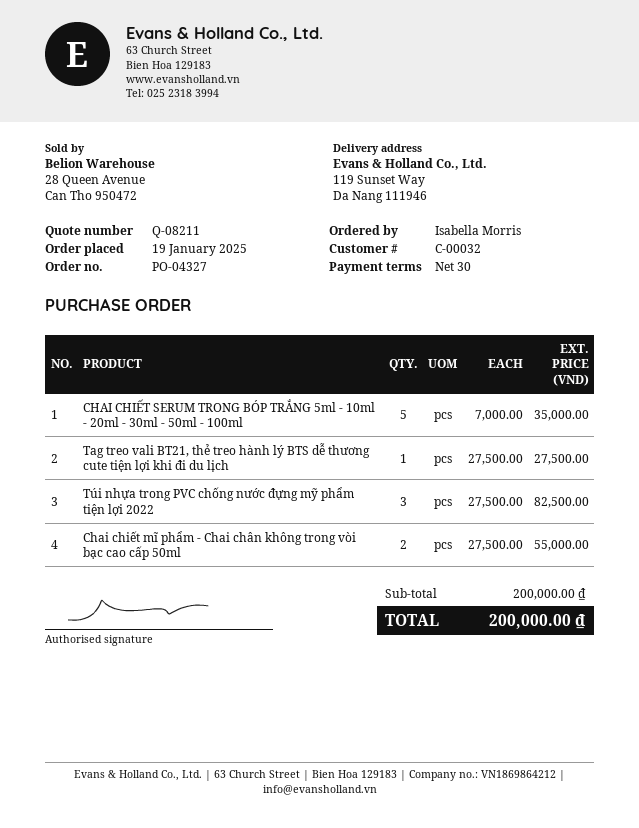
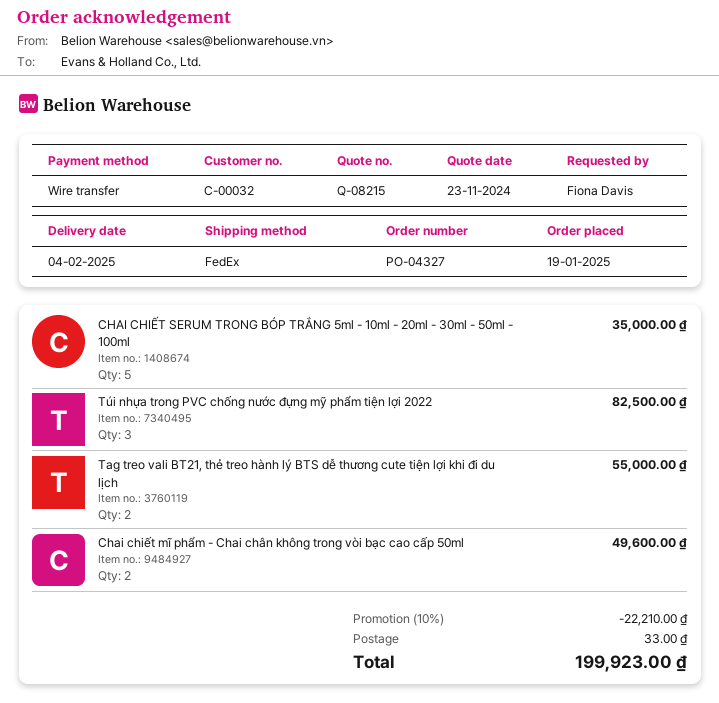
quote number: Q-08211 -> Q-08215
ordered by: Isabella Morris -> Fiona Davis
Tag treo vali BT21, thẻ treo hành lý BTS dễ thương cute tiện lợi khi đi du lịch: 1 for 27500.00 -> 2 for 55000.00
Chai chiết mĩ phẩm - Chai chân không trong vòi bạc cao cấp 50ml: 2 for 55000.00 -> 2 for 49600.00
discount: none -> 10% = 22210.00
shipping: none -> 33.00
total: 200000.00 -> 199923.00

